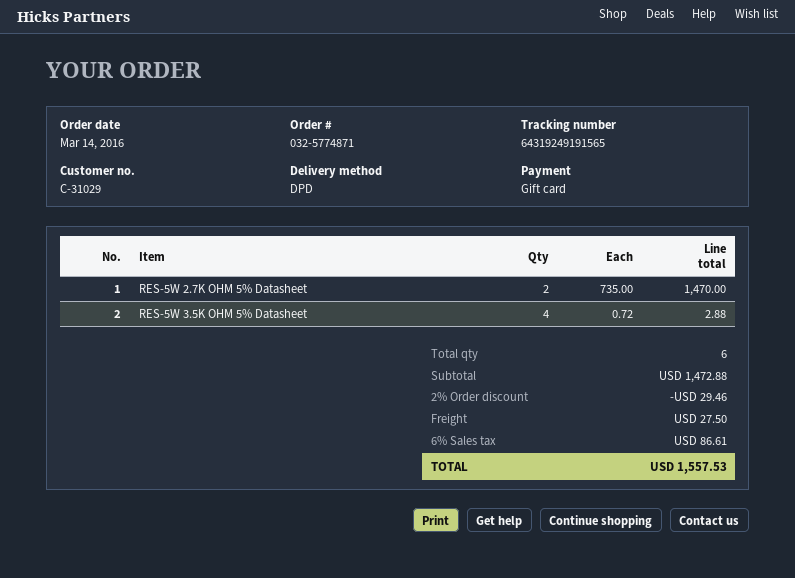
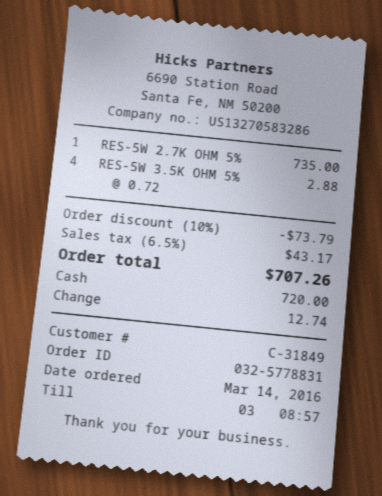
order number: 032-5774871 -> 032-5778831
customer number: C-31029 -> C-31849
payment method: gift card -> cash
RES-5W 2.7K OHM 5% Datasheet: 2 x 735.00 = 1470.00 -> 1 x 735.00 = 735.00
discount: 2% = 29.46 -> 10% = 73.79
shipping: 27.50 -> none
tax: 6% = 86.61 -> 6.5% = 43.17
total: 1557.53 -> 707.26

